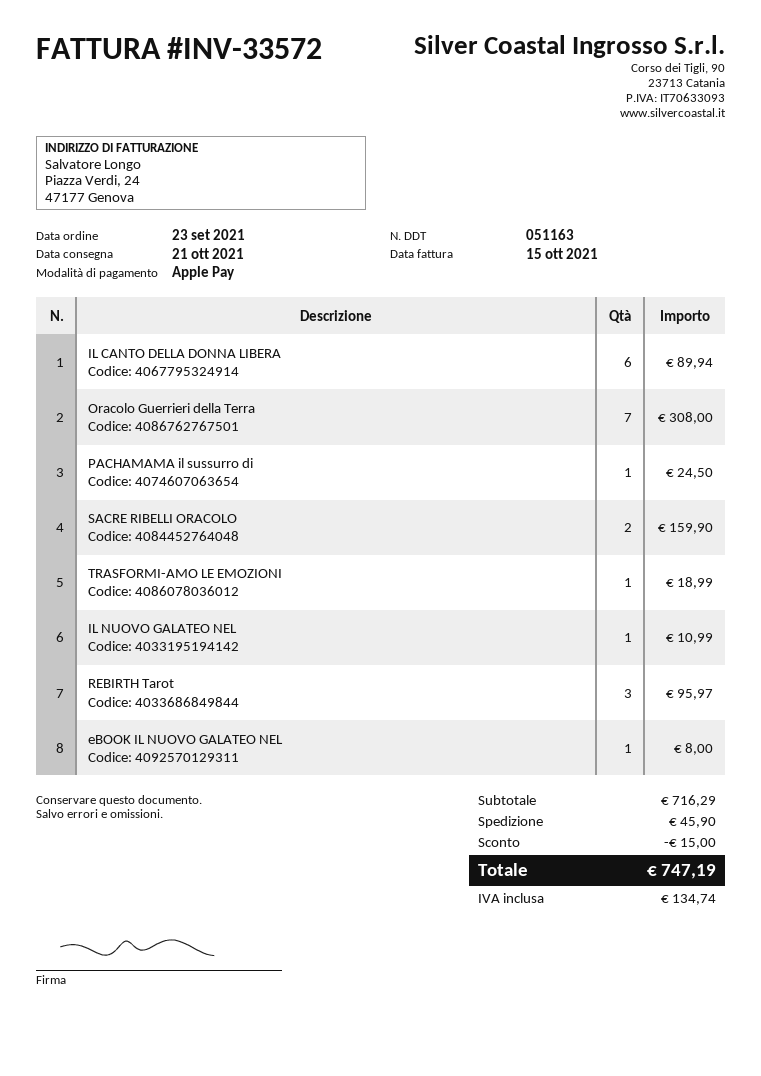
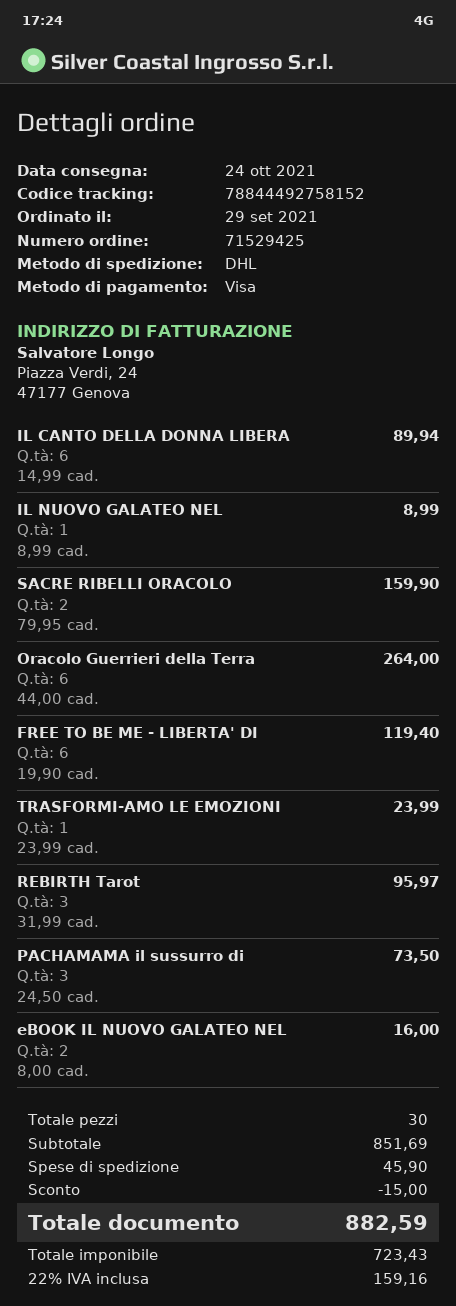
order date: 2021-09-23 -> 2021-09-29
delivery date: 2021-10-21 -> 2021-10-24
payment method: Apple Pay -> Visa
Oracolo Guerrieri della Terra: 7 for 308.00 -> 6 for 264.00
PACHAMAMA il sussurro di: 1 for 24.50 -> 3 for 73.50
TRASFORMI-AMO LE EMOZIONI: 1 for 18.99 -> 1 for 23.99
IL NUOVO GALATEO NEL: 1 for 10.99 -> 1 for 8.99
eBOOK IL NUOVO GALATEO NEL: 1 for 8.00 -> 2 for 16.00
FREE TO BE ME - LIBERTA' DI: none -> 6 for 119.40
subtotal: 716.29 -> 851.69
tax: 134.74 -> 159.16
total: 747.19 -> 882.59

